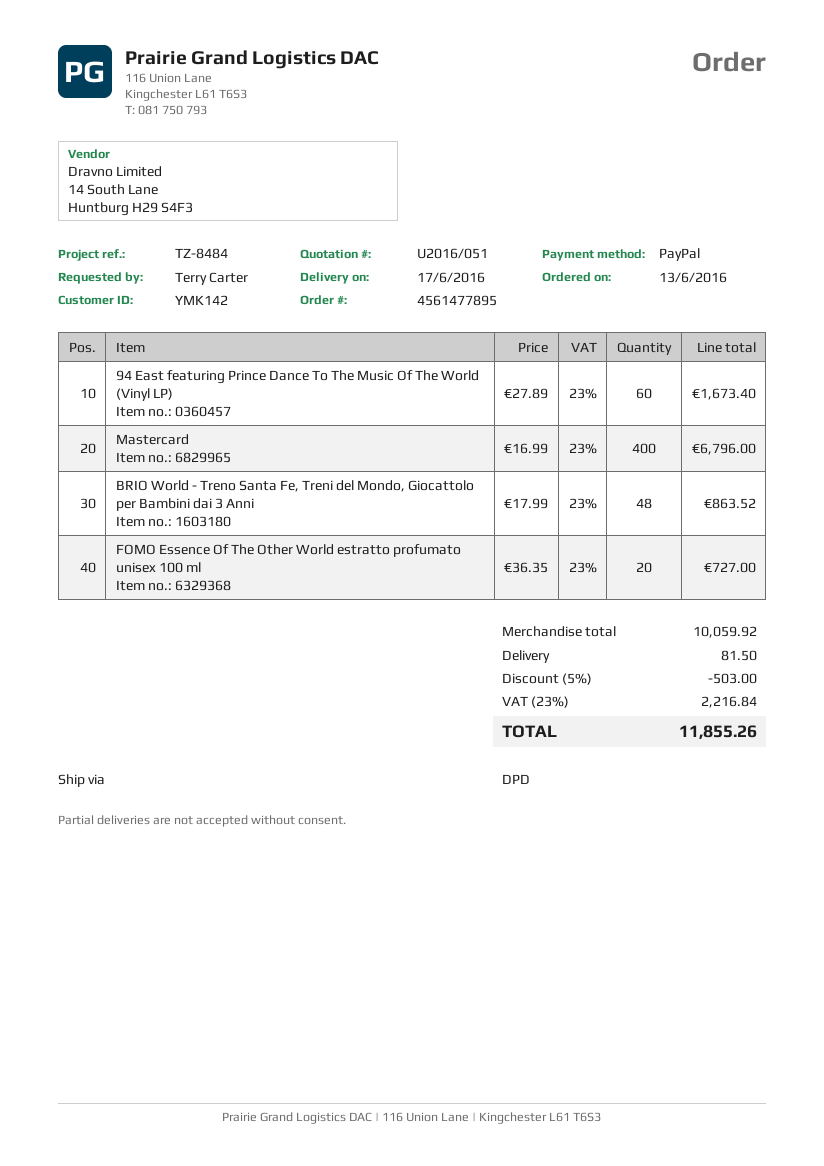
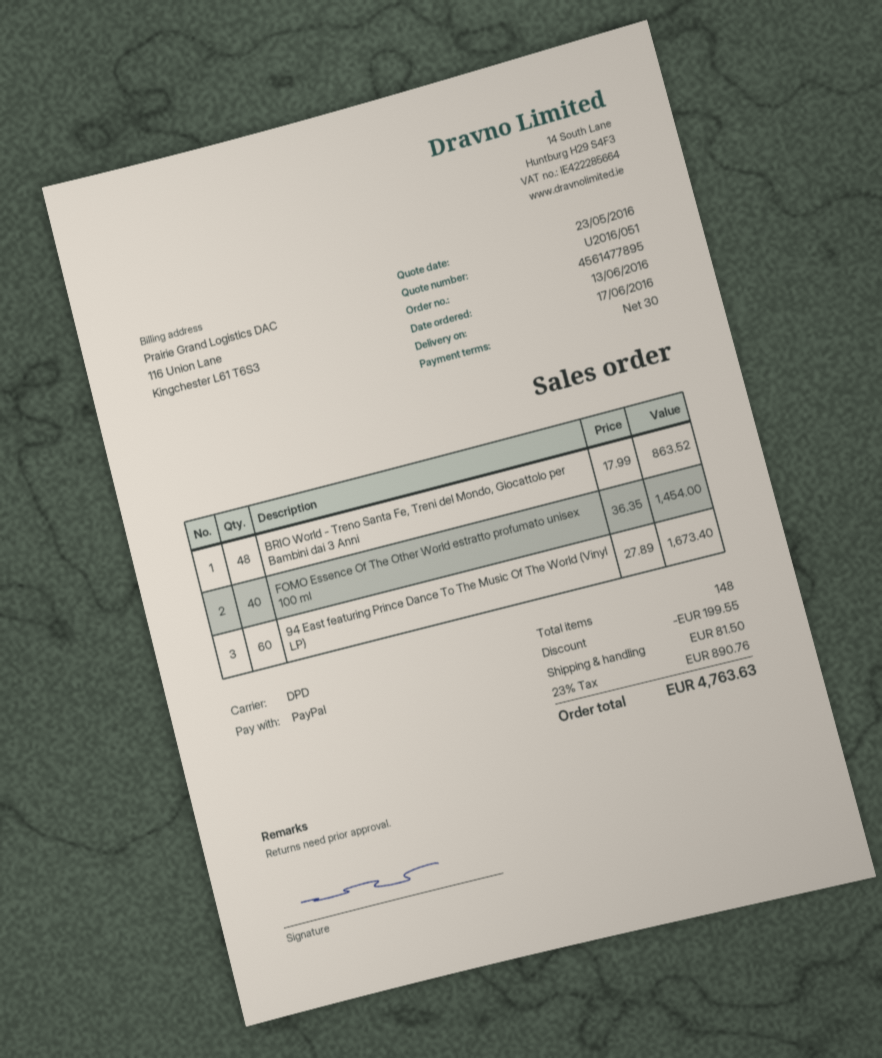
Mastercard: 400 x 16.99 = 6796.00 -> none
FOMO Essence Of The Other World estratto profumato unisex 100 ml: 20 x 36.35 = 727.00 -> 40 x 36.35 = 1454.00
discount: 503.00 -> 199.55
tax: 23% = 2216.84 -> 23% = 890.76
total: 11855.26 -> 4763.63

